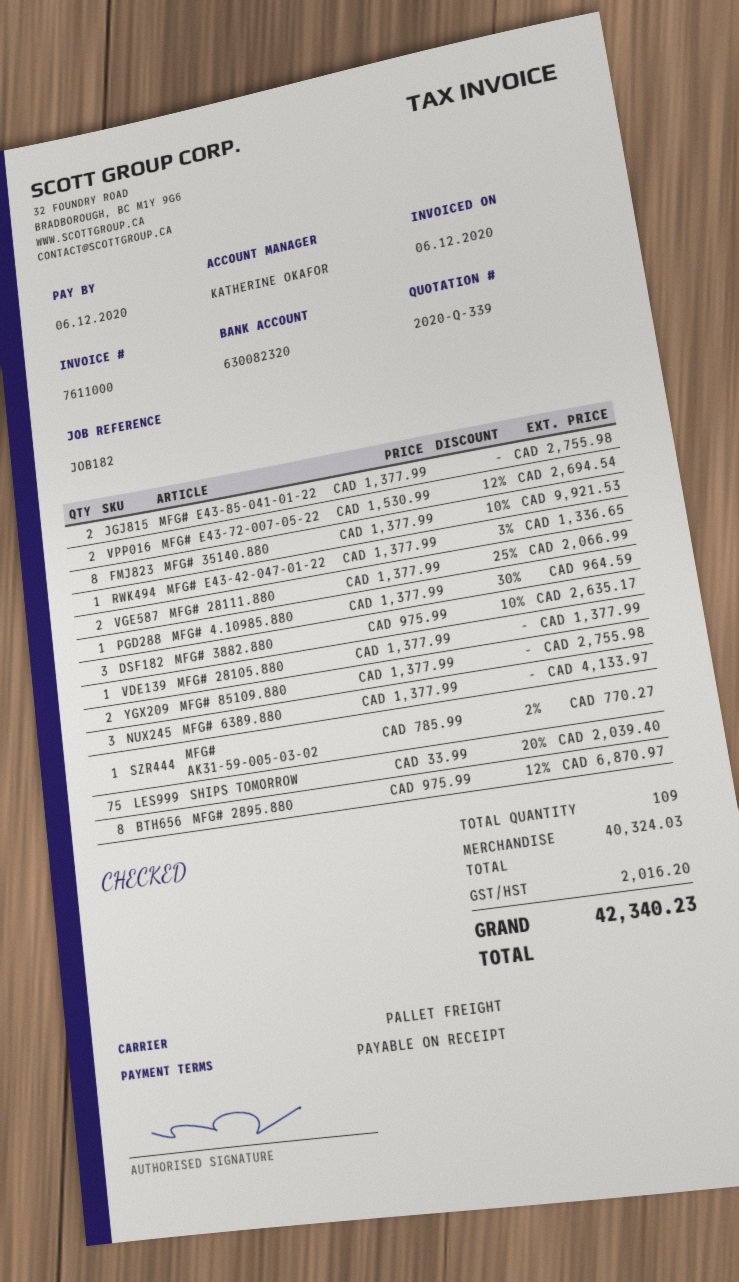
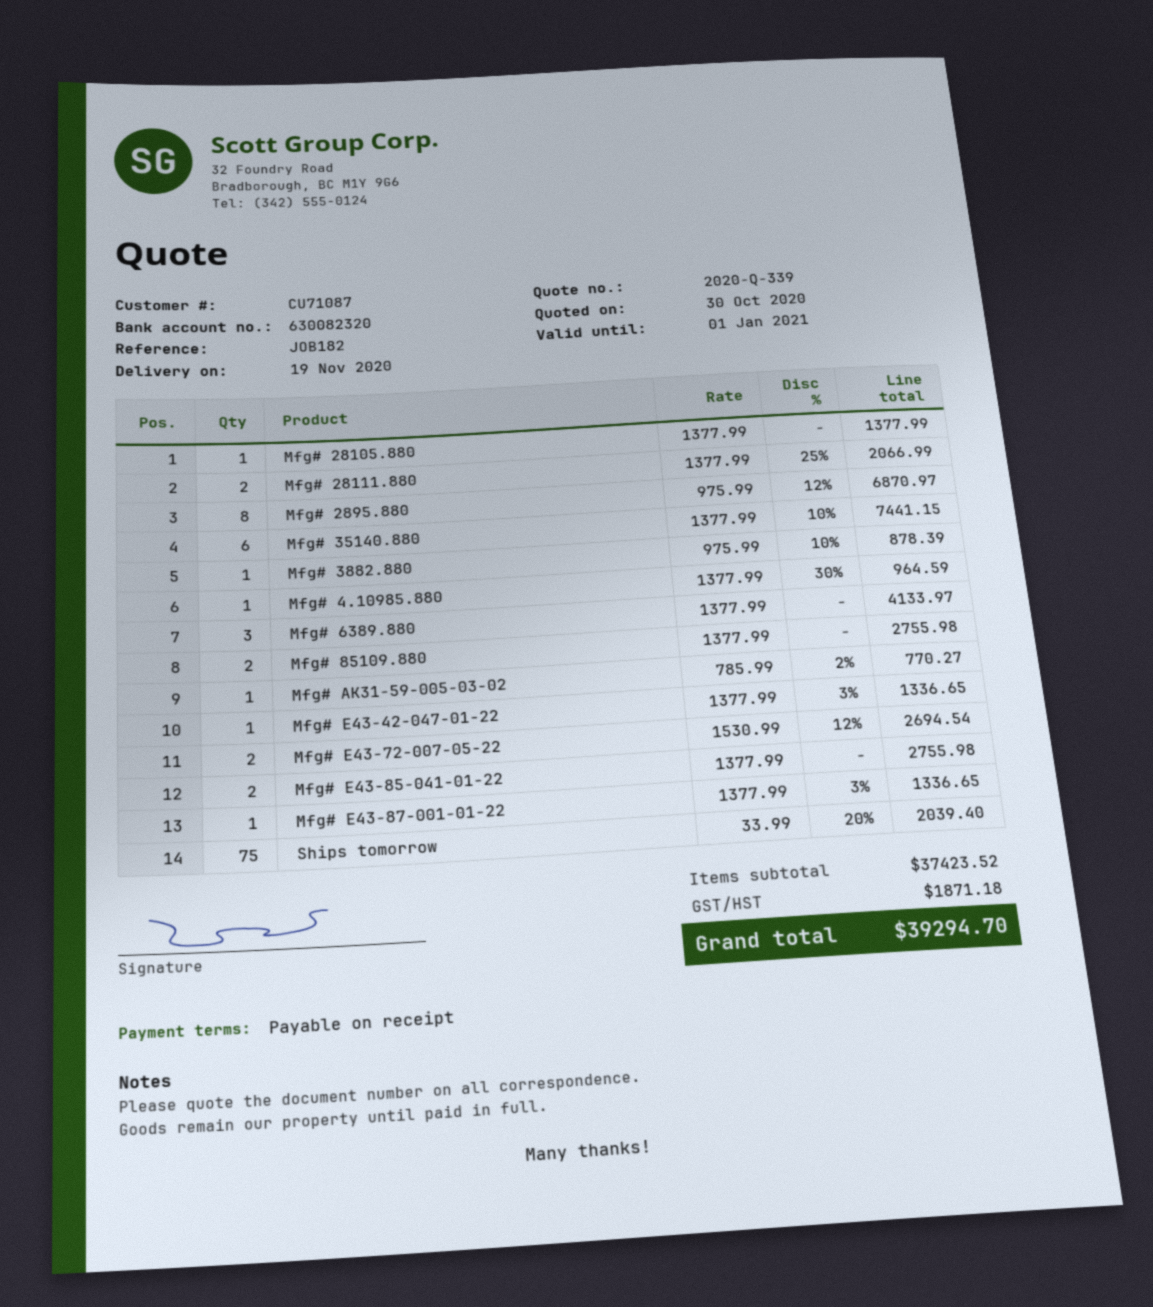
MFG# 35140.880: 8 x 1377.99 - 10% = 9921.53 -> 6 x 1377.99 - 10% = 7441.15
MFG# 3882.880: 3 x 975.99 - 10% = 2635.17 -> 1 x 975.99 - 10% = 878.39
Mfg# E43-87-001-01-22: none -> 1 x 1377.99 - 3% = 1336.65
subtotal: 40324.03 -> 37423.52
tax: 2016.20 -> 1871.18
total: 42340.23 -> 39294.70

